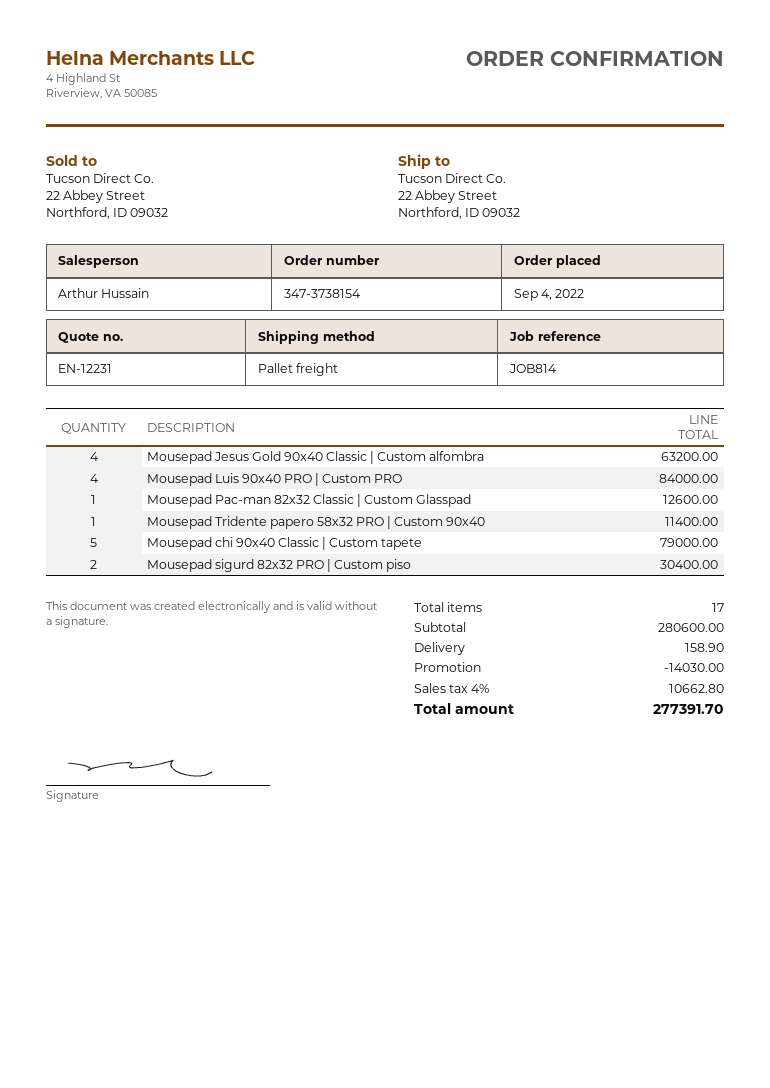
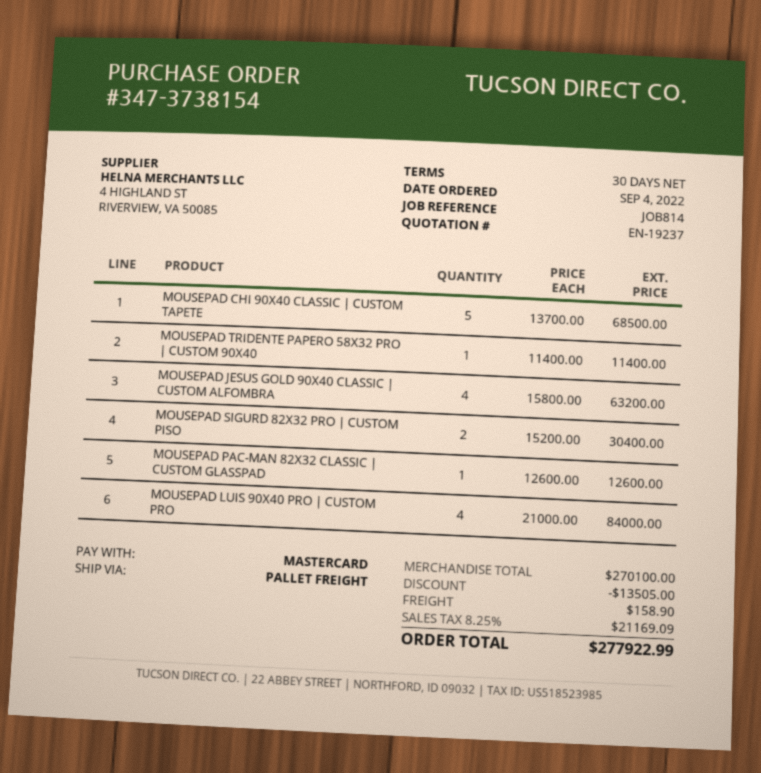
quote number: EN-12231 -> EN-19237
Mousepad chi 90x40 Classic | Custom tapete: 5 for 79000.00 -> 5 for 68500.00
subtotal: 280600.00 -> 270100.00
discount: 14030.00 -> 13505.00
tax: 4% = 10662.80 -> 8.25% = 21169.09
total: 277391.70 -> 277922.99

